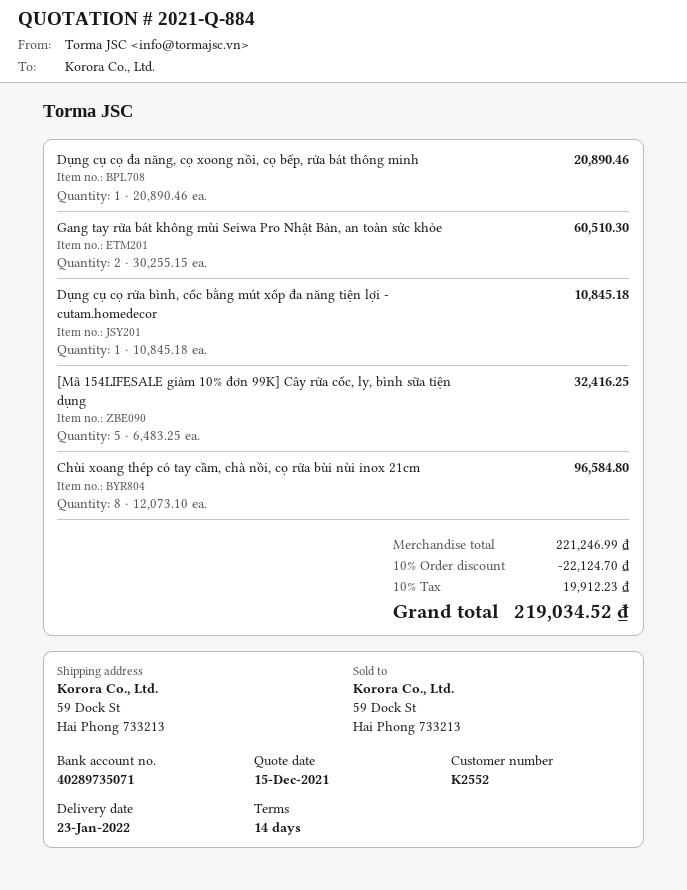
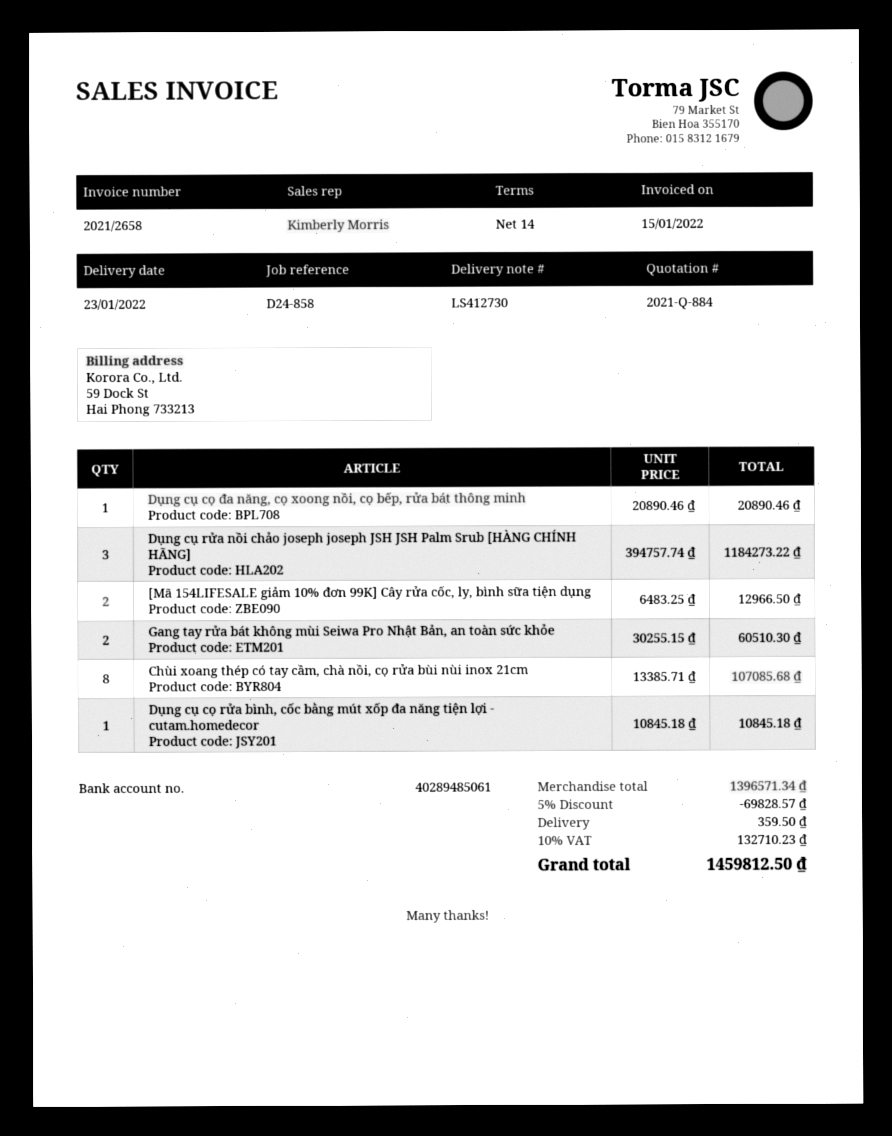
bank account: 40289735071 -> 40289485061
[Mã 154LIFESALE giảm 10% đơn 99K] Cây rửa cốc, ly, bình sữa tiện dụng: 5 x 6483.25 = 32416.25 -> 2 x 6483.25 = 12966.50
Chùi xoang thép có tay cầm, chà nồi, cọ rửa bùi nùi inox 21cm: 8 x 12073.10 = 96584.80 -> 8 x 13385.71 = 107085.68
Dụng cụ rửa nồi chảo joseph joseph JSH JSH Palm Srub [HÀNG CHÍNH HÃNG]: none -> 3 x 394757.74 = 1184273.22
subtotal: 221246.99 -> 1396571.34
discount: 10% = 22124.70 -> 5% = 69828.57
shipping: none -> 359.50
tax: 10% = 19912.23 -> 10% = 132710.23
total: 219034.52 -> 1459812.50

